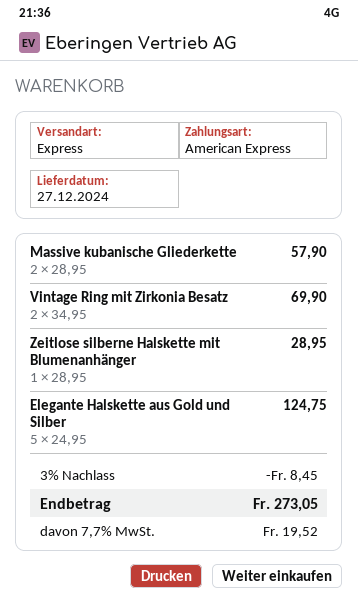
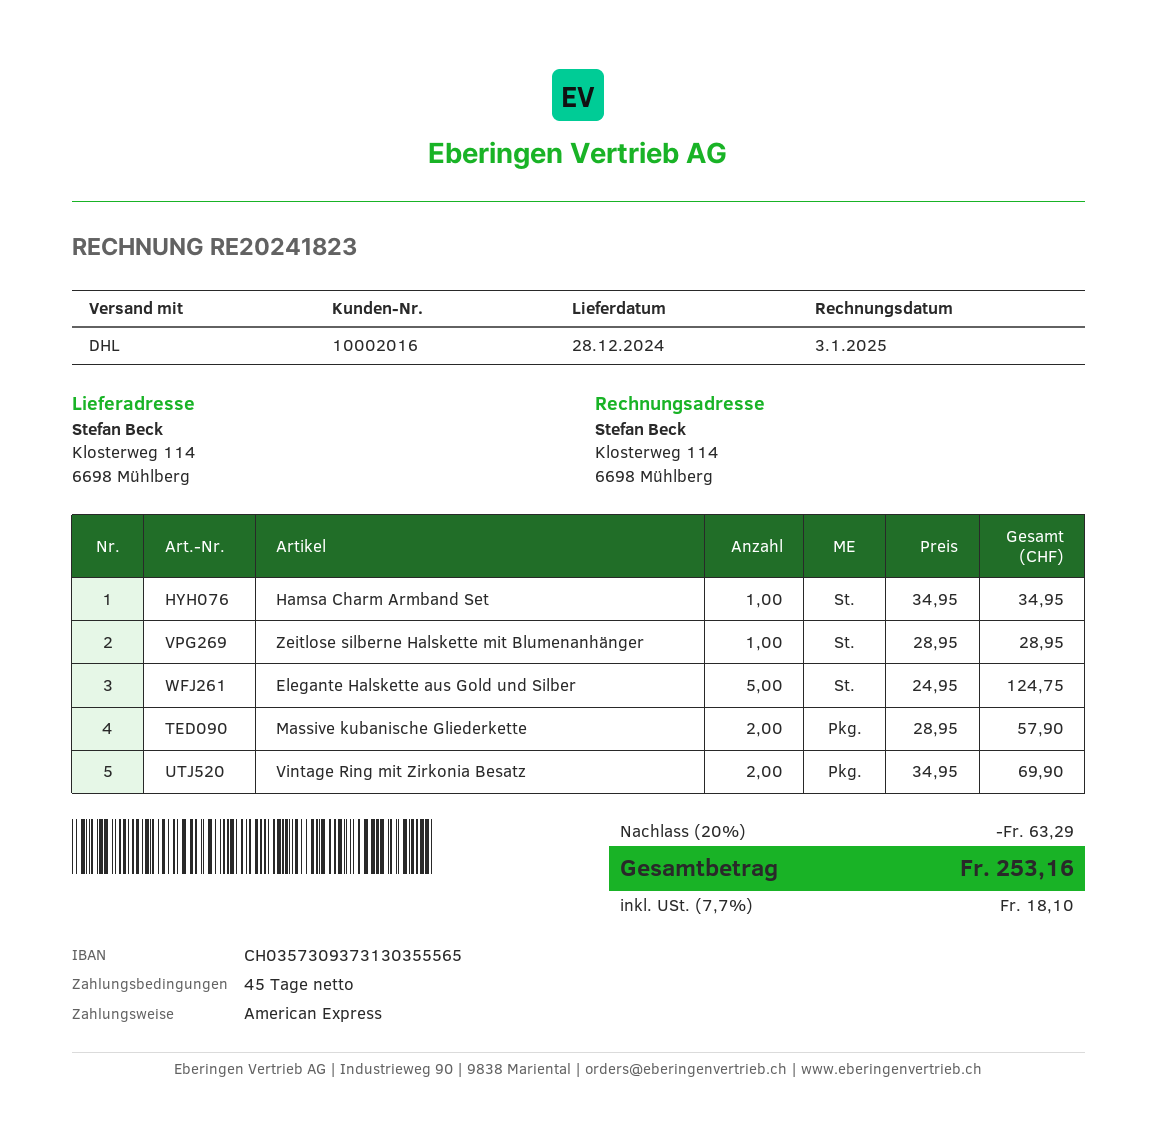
delivery date: 2024-12-27 -> 2024-12-28
shipping method: express -> DHL
Hamsa Charm Armband Set: none -> 1 x 34.95 = 34.95
discount: 3% = 8.45 -> 20% = 63.29
tax: 7.7% = 19.52 -> 7.7% = 18.10
total: 273.05 -> 253.16

